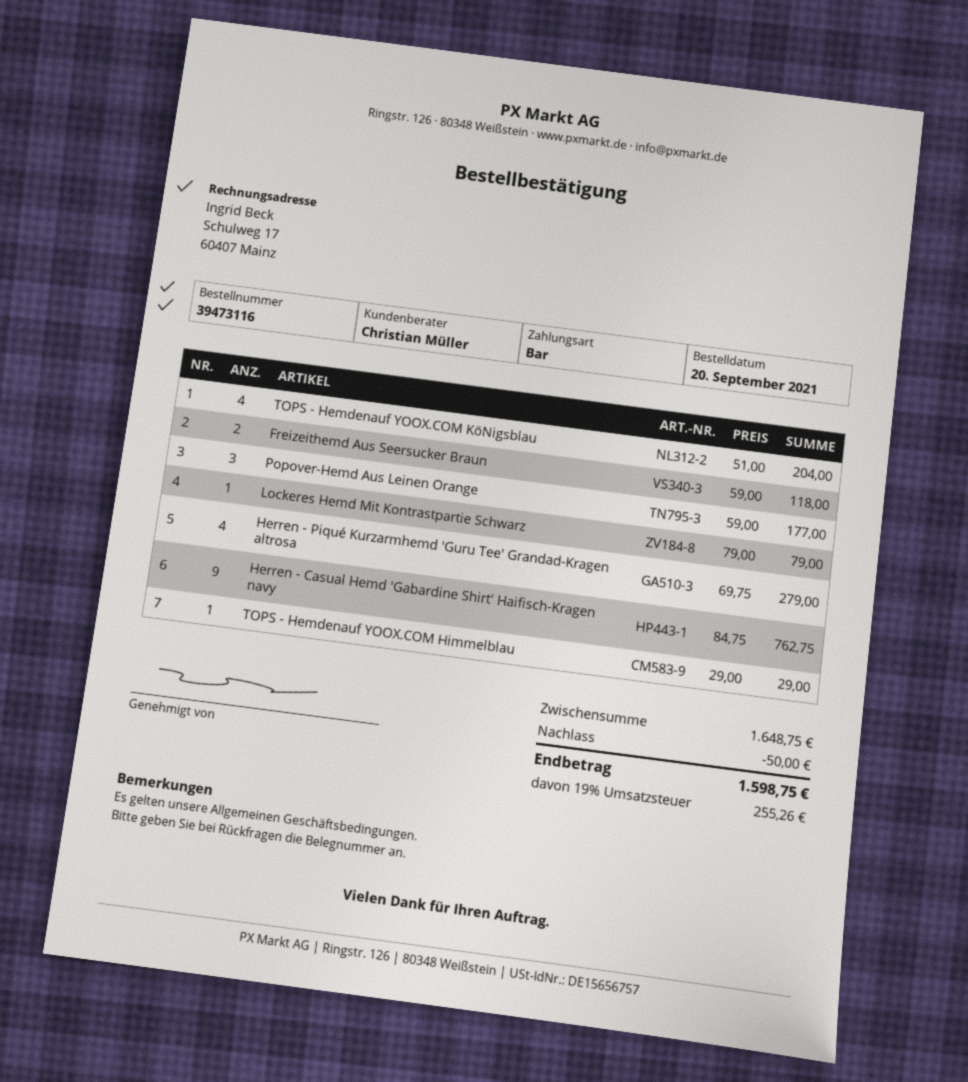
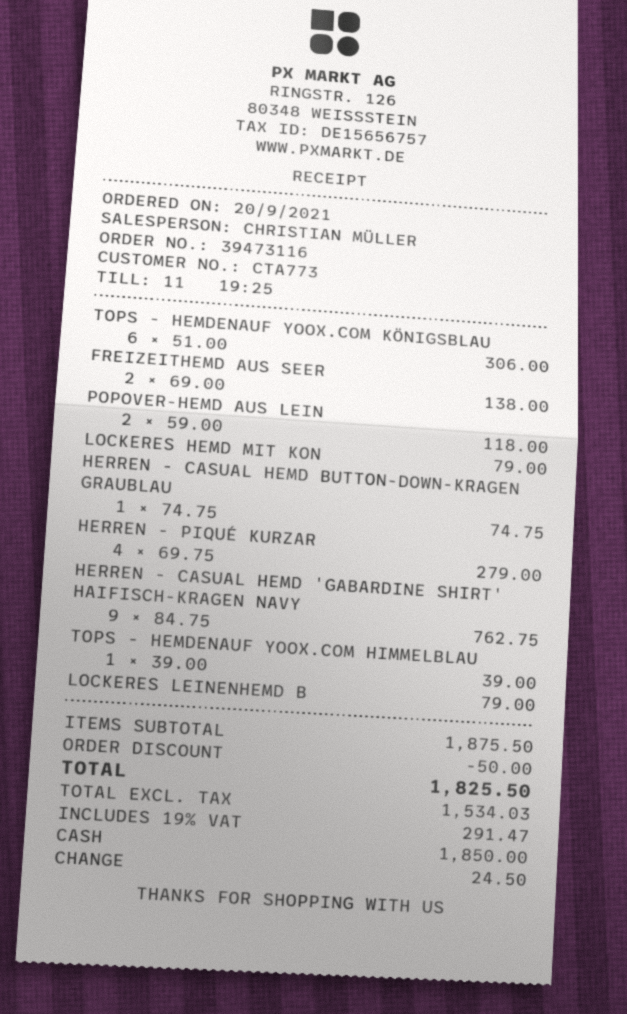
TOPS - Hemdenauf YOOX.COM KöNigsblau: 4 x 51.00 = 204.00 -> 6 x 51.00 = 306.00
Freizeithemd Aus Seersucker Braun: 2 x 59.00 = 118.00 -> 2 x 69.00 = 138.00
Popover-Hemd Aus Leinen Orange: 3 x 59.00 = 177.00 -> 2 x 59.00 = 118.00
TOPS - Hemdenauf YOOX.COM Himmelblau: 1 x 29.00 = 29.00 -> 1 x 39.00 = 39.00
HERREN - CASUAL HEMD BUTTON-DOWN-KRAGEN GRAUBLAU: none -> 1 x 74.75 = 74.75
LOCKERES LEINENHEMD B: none -> 1 x 79.00 = 79.00
subtotal: 1648.75 -> 1875.50
tax: 19% = 255.26 -> 19% = 291.47
total: 1598.75 -> 1825.50

